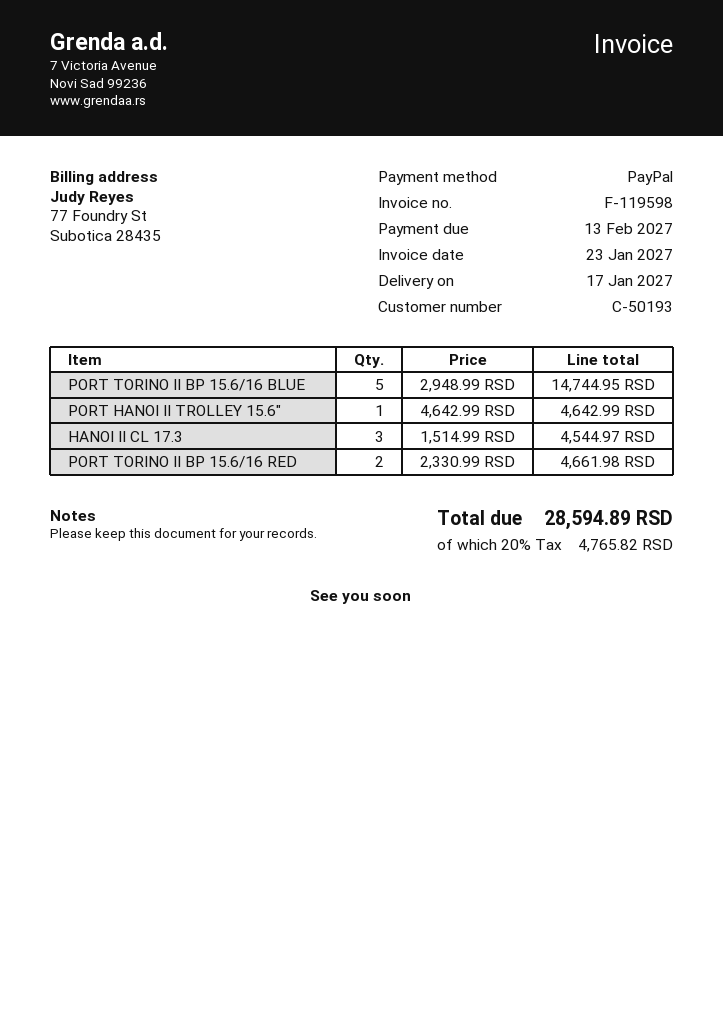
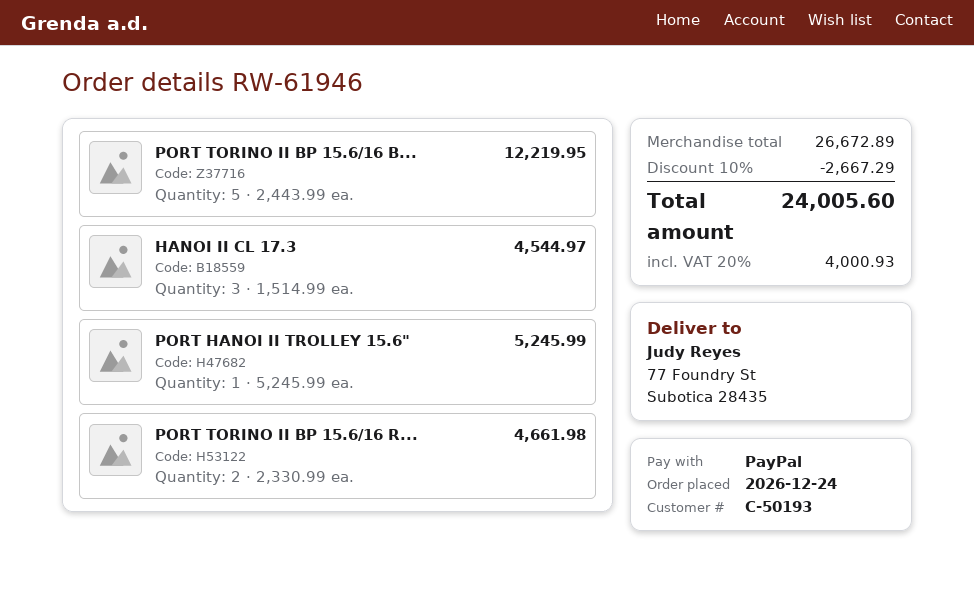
PORT TORINO II BP 15.6/16 BLUE: 5 x 2948.99 = 14744.95 -> 5 x 2443.99 = 12219.95
PORT HANOI II TROLLEY 15.6": 1 x 4642.99 = 4642.99 -> 1 x 5245.99 = 5245.99
discount: none -> 10% = 2667.29
tax: 20% = 4765.82 -> 20% = 4000.93
total: 28594.89 -> 24005.60

